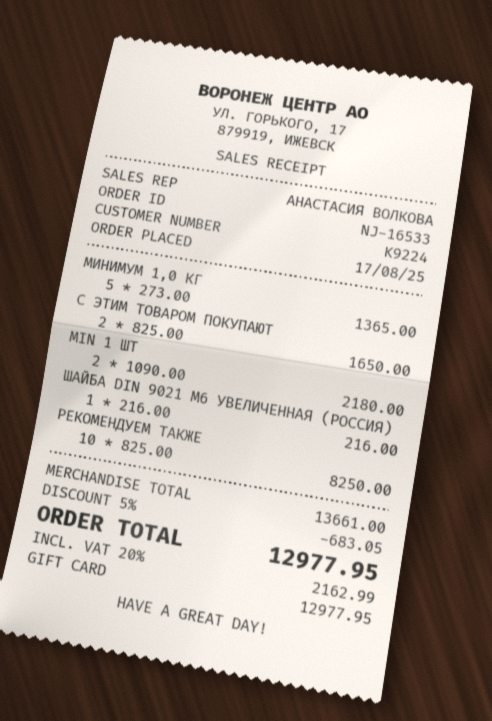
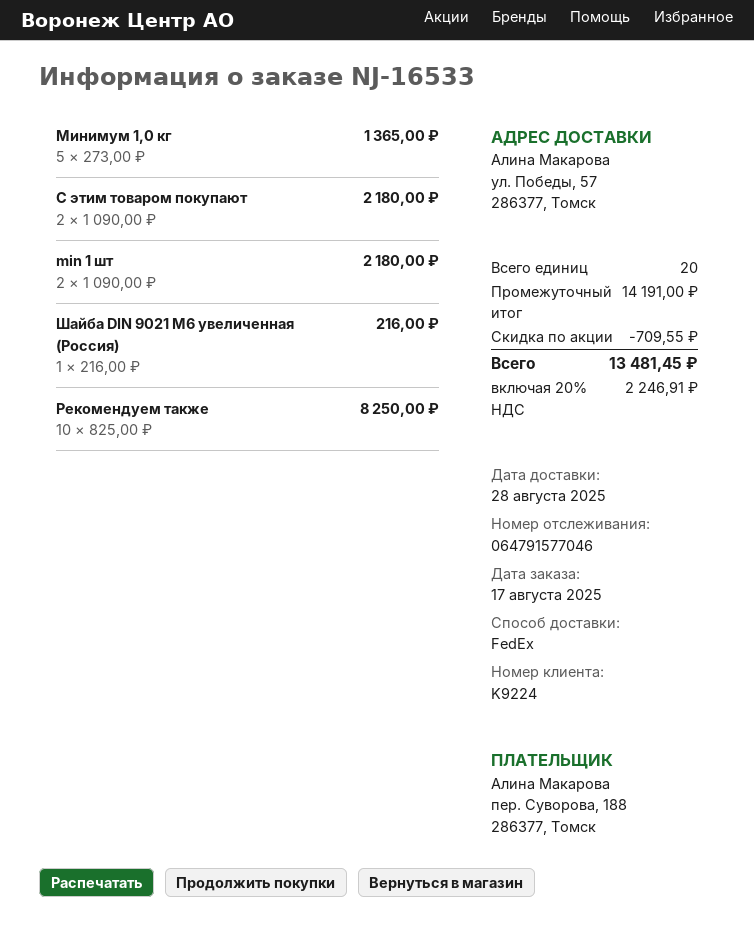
С ЭТИМ ТОВАРОМ ПОКУПАЮТ: 2 x 825.00 = 1650.00 -> 2 x 1090.00 = 2180.00
subtotal: 13661.00 -> 14191.00
discount: 683.05 -> 709.55
tax: 20% = 2162.99 -> 20% = 2246.91
total: 12977.95 -> 13481.45

